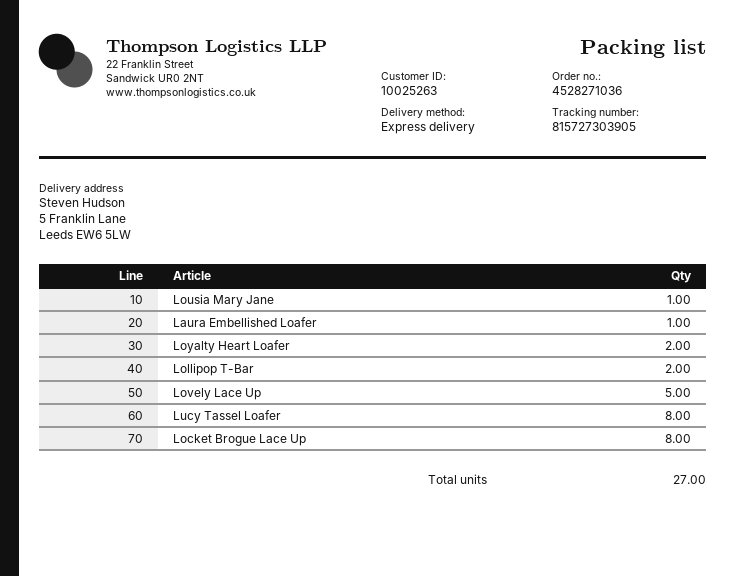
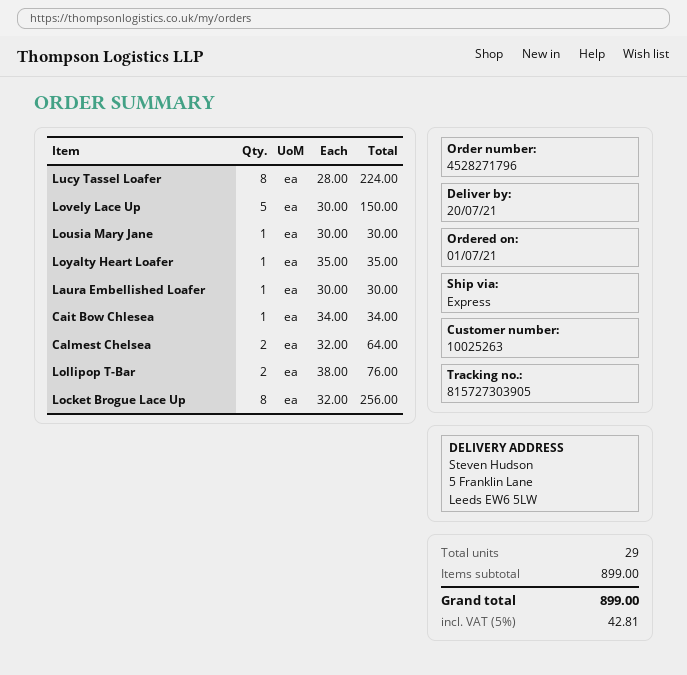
order number: 4528271036 -> 4528271796
Loyalty Heart Loafer: 2 -> 1
Cait Bow Chlesea: none -> 1
Calmest Chelsea: none -> 2
total quantity: 27 -> 29

